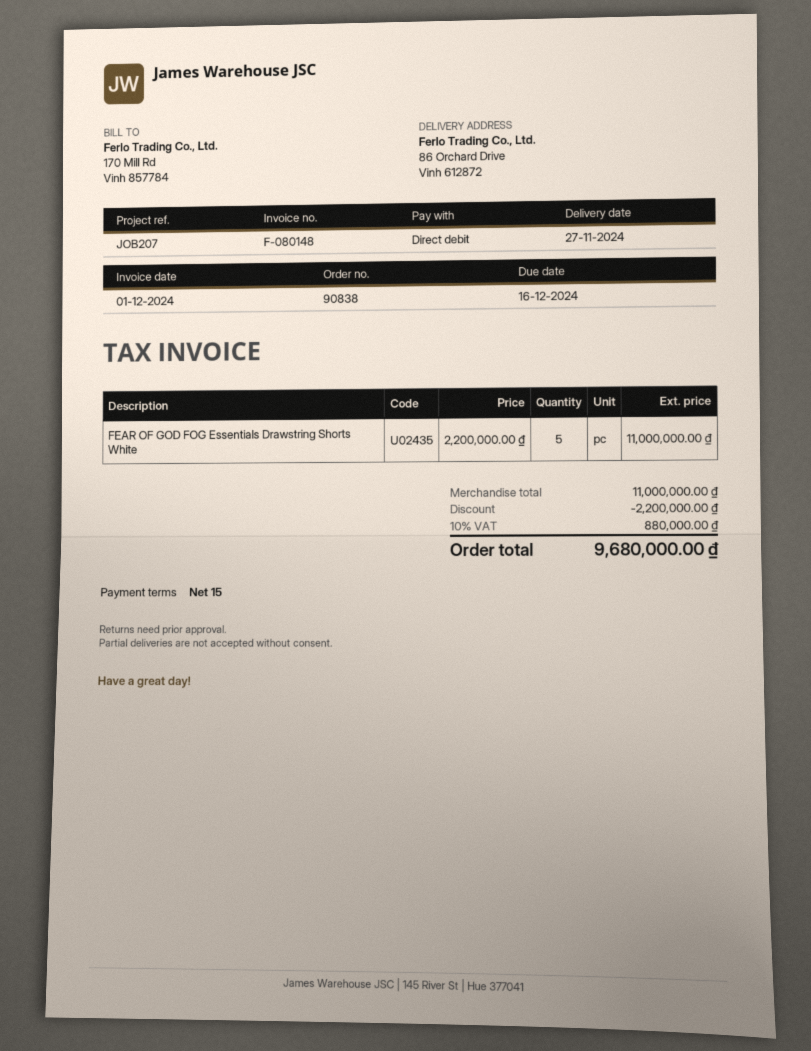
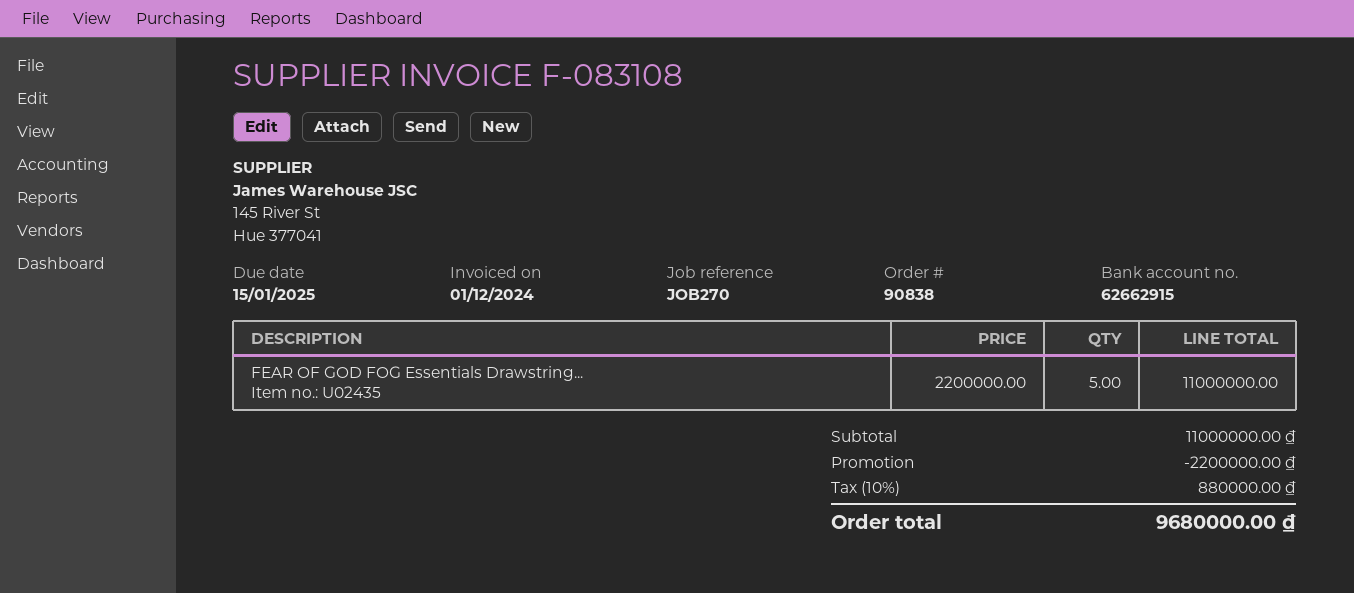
invoice number: F-080148 -> F-083108
due date: 2024-12-16 -> 2025-01-15
reference: JOB207 -> JOB270

